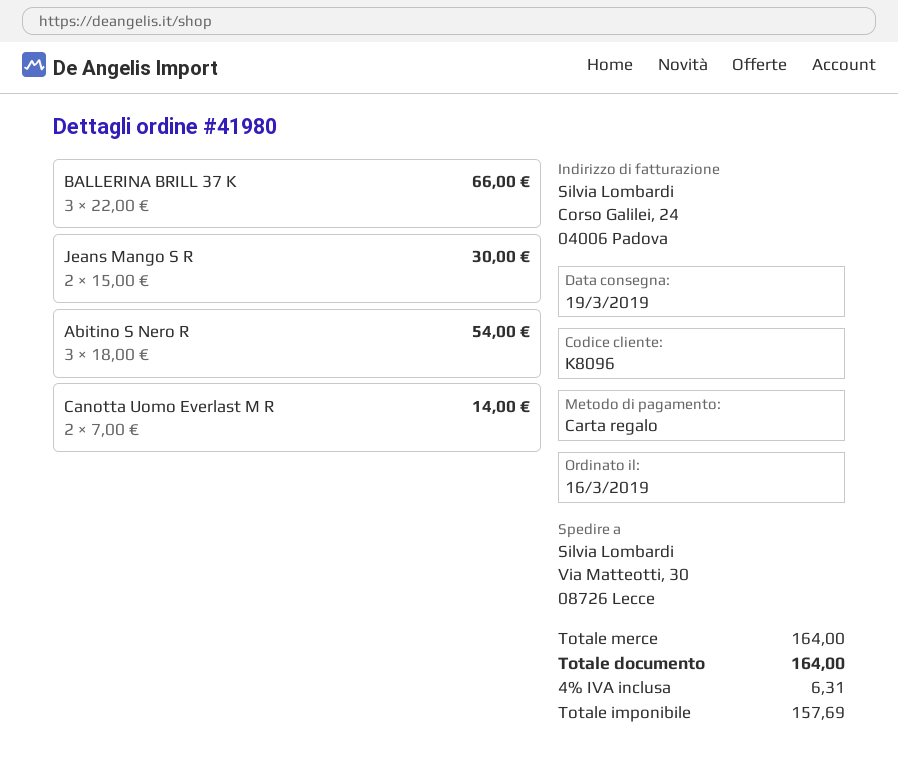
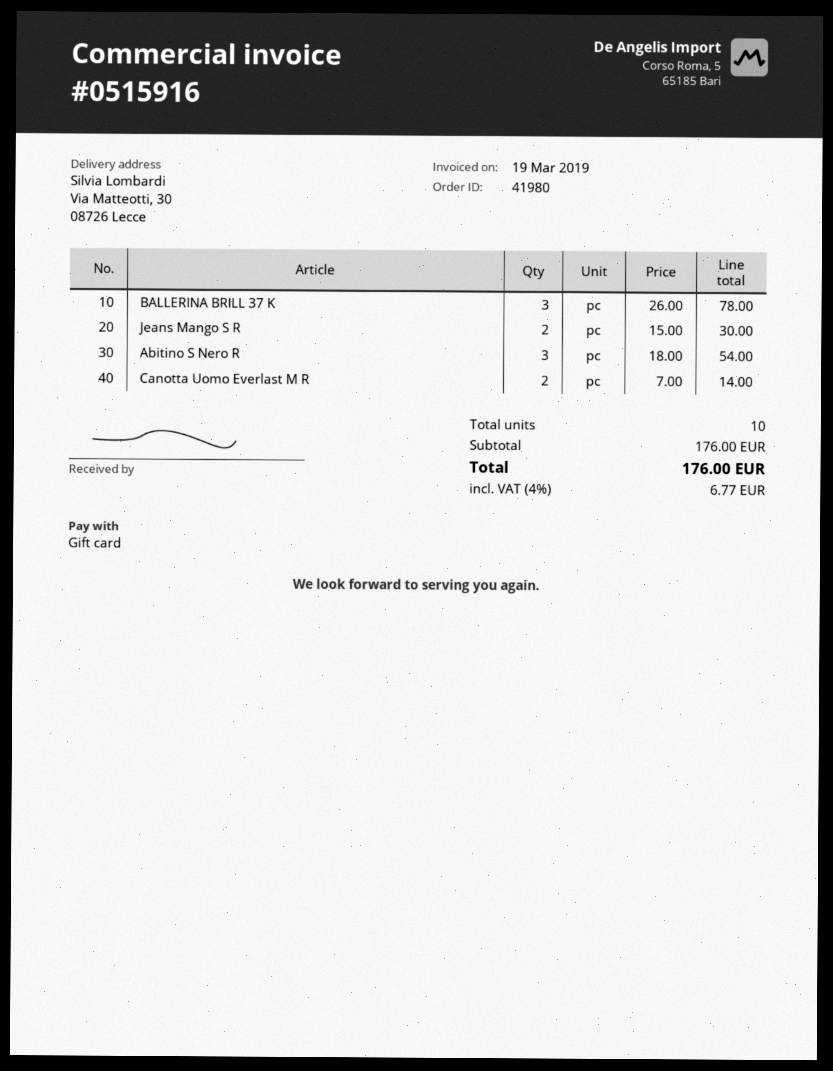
BALLERINA BRILL 37 K: 3 x 22.00 = 66.00 -> 3 x 26.00 = 78.00
subtotal: 164.00 -> 176.00
tax: 4% = 6.31 -> 4% = 6.77
total: 164.00 -> 176.00

